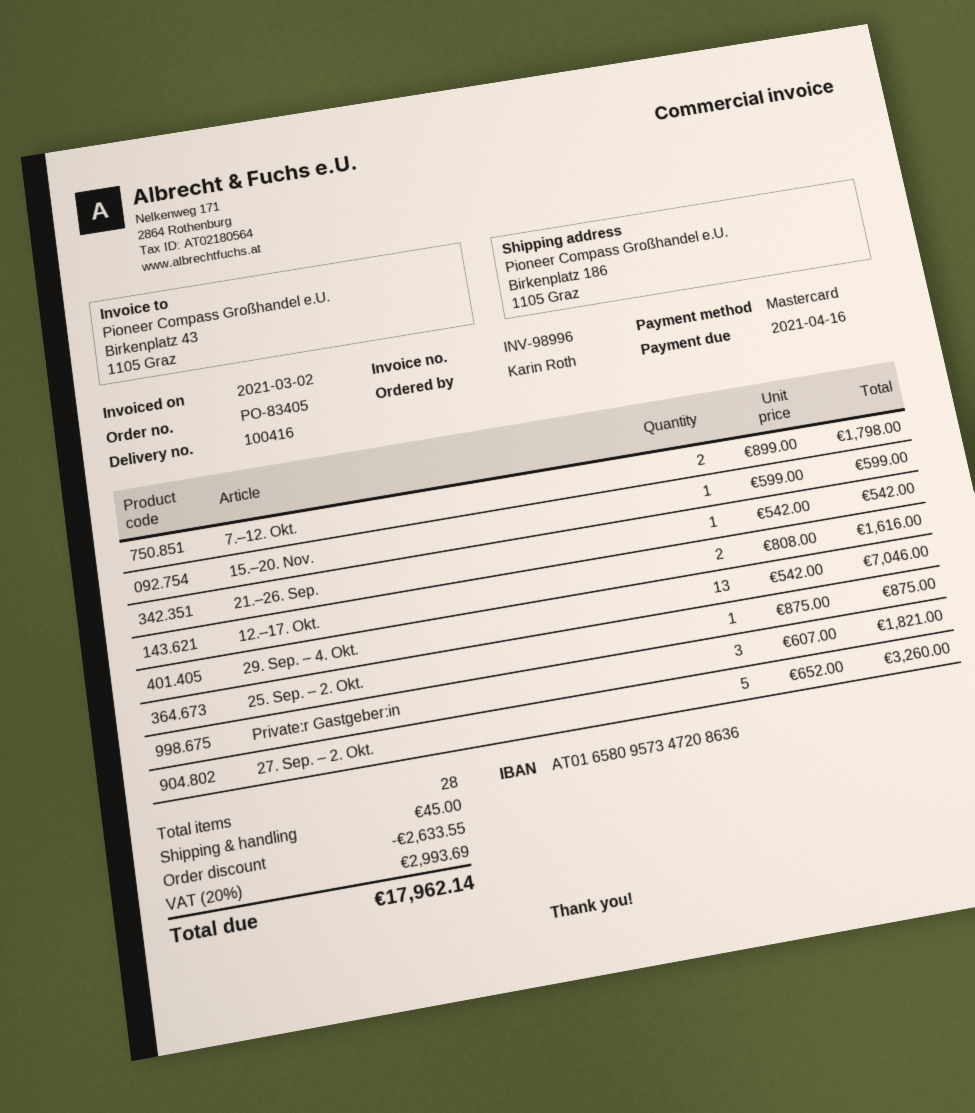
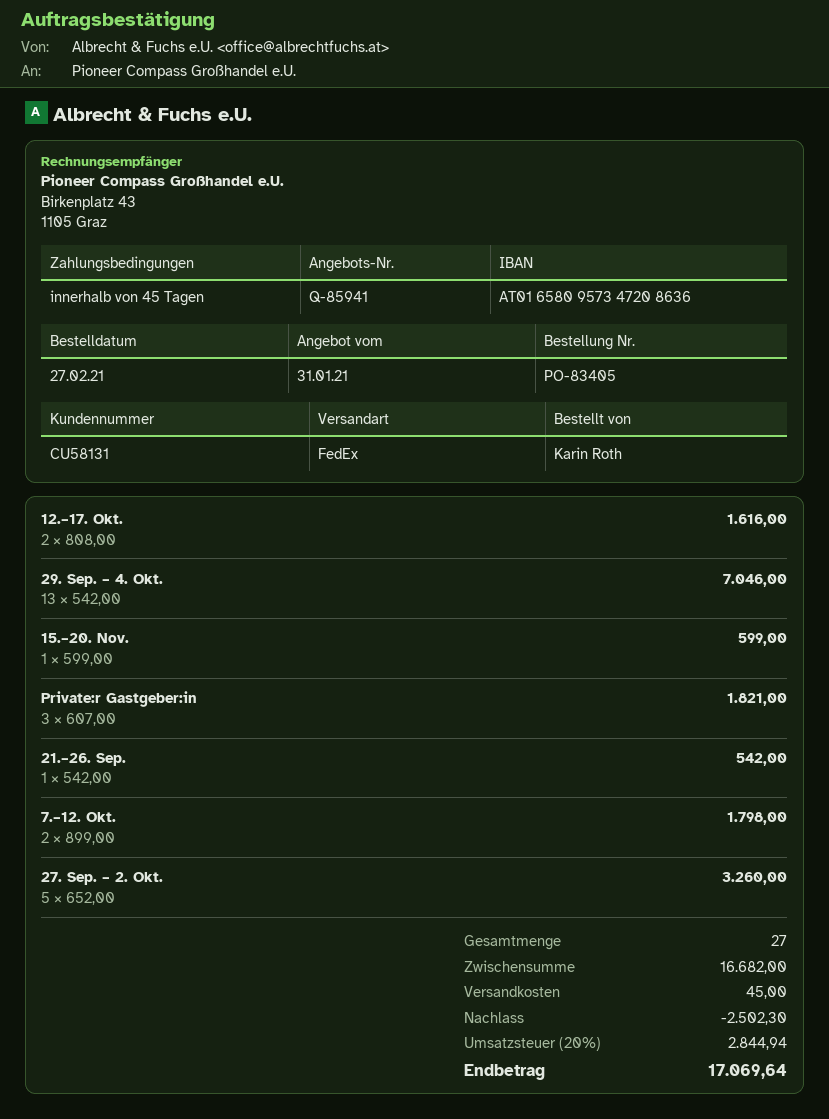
25. Sep. – 2. Okt.: 1 x 875.00 = 875.00 -> none
total quantity: 28 -> 27
discount: 2633.55 -> 2502.30
tax: 20% = 2993.69 -> 20% = 2844.94
total: 17962.14 -> 17069.64

